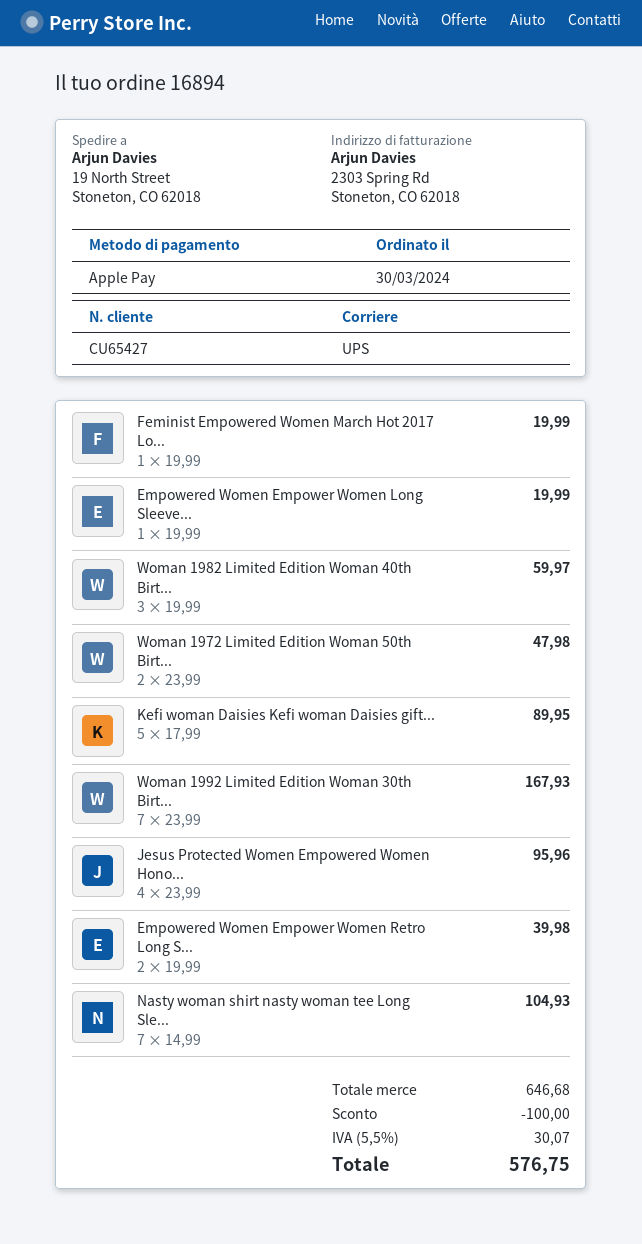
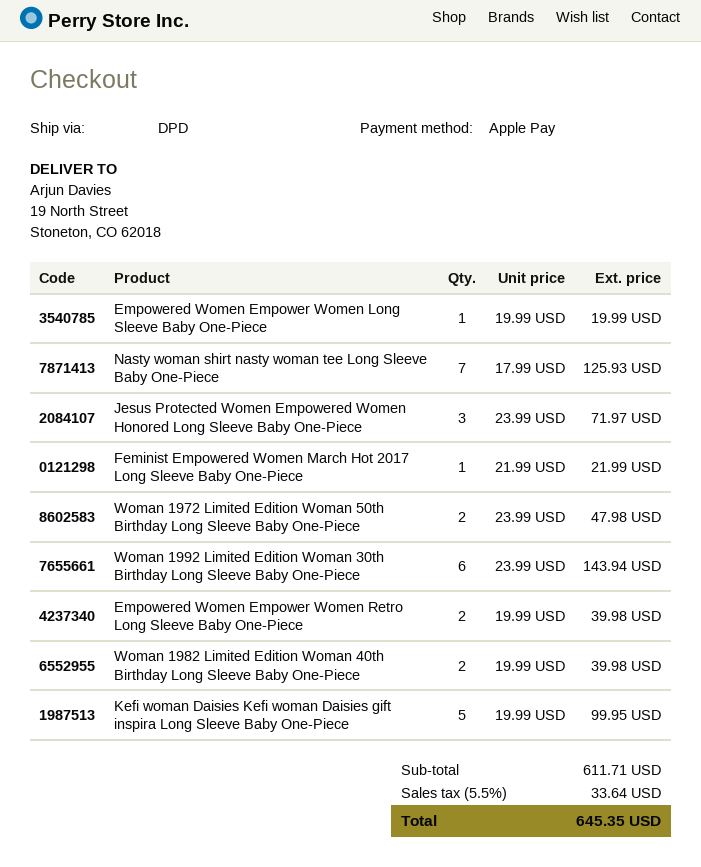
shipping method: UPS -> DPD
Feminist Empowered Women March Hot 2017 Lo...: 1 x 19.99 = 19.99 -> 1 x 21.99 = 21.99
Woman 1982 Limited Edition Woman 40th Birt...: 3 x 19.99 = 59.97 -> 2 x 19.99 = 39.98
Kefi woman Daisies Kefi woman Daisies gift...: 5 x 17.99 = 89.95 -> 5 x 19.99 = 99.95
Woman 1992 Limited Edition Woman 30th Birt...: 7 x 23.99 = 167.93 -> 6 x 23.99 = 143.94
Jesus Protected Women Empowered Women Hono...: 4 x 23.99 = 95.96 -> 3 x 23.99 = 71.97
Nasty woman shirt nasty woman tee Long Sle...: 7 x 14.99 = 104.93 -> 7 x 17.99 = 125.93
subtotal: 646.68 -> 611.71
discount: 100.00 -> none
tax: 5.5% = 30.07 -> 5.5% = 33.64
total: 576.75 -> 645.35

